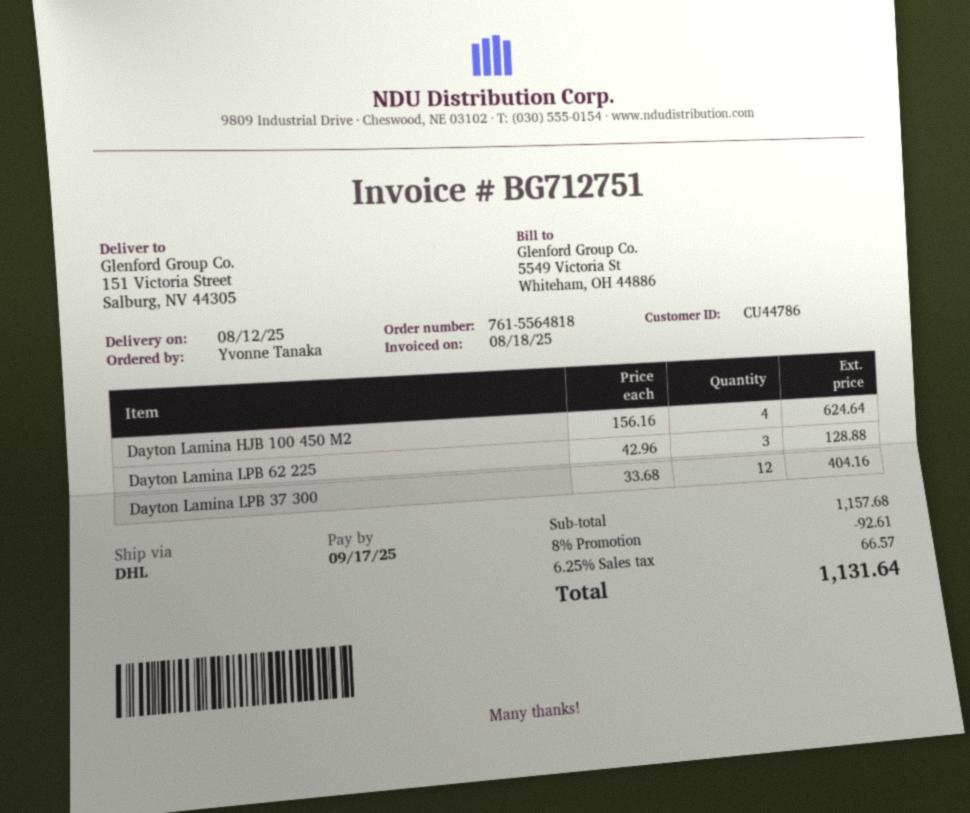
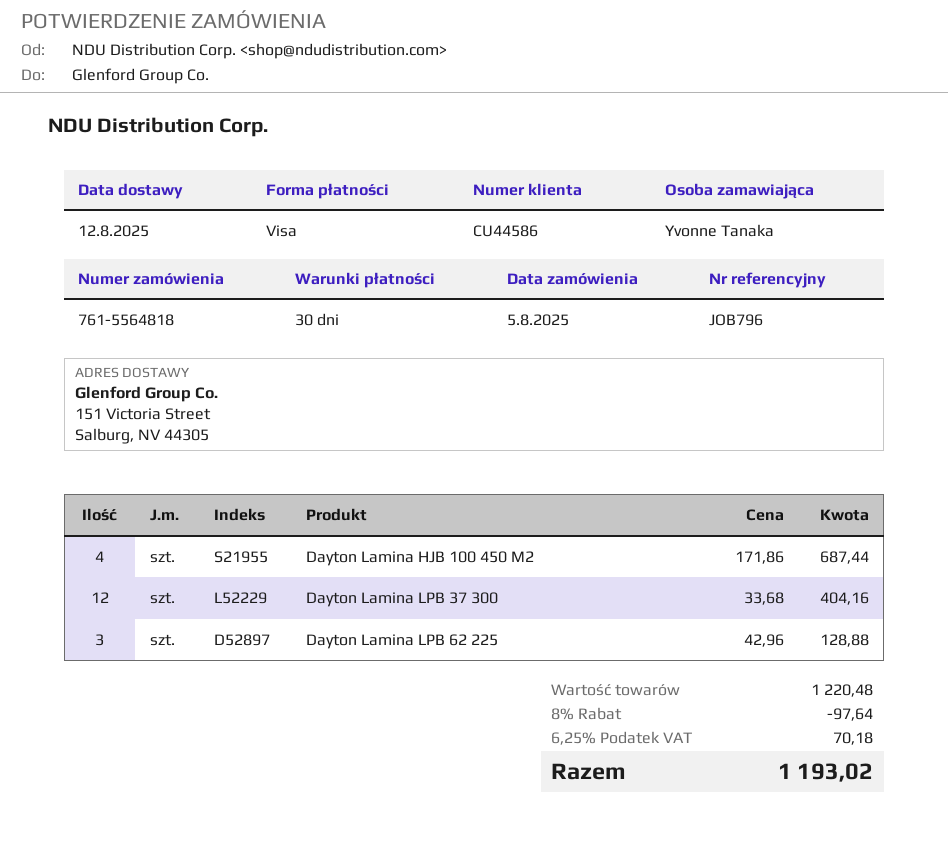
customer number: CU44786 -> CU44586
Dayton Lamina HJB 100 450 M2: 4 x 156.16 = 624.64 -> 4 x 171.86 = 687.44
subtotal: 1157.68 -> 1220.48
discount: 8% = 92.61 -> 8% = 97.64
tax: 6.25% = 66.57 -> 6.25% = 70.18
total: 1131.64 -> 1193.02

